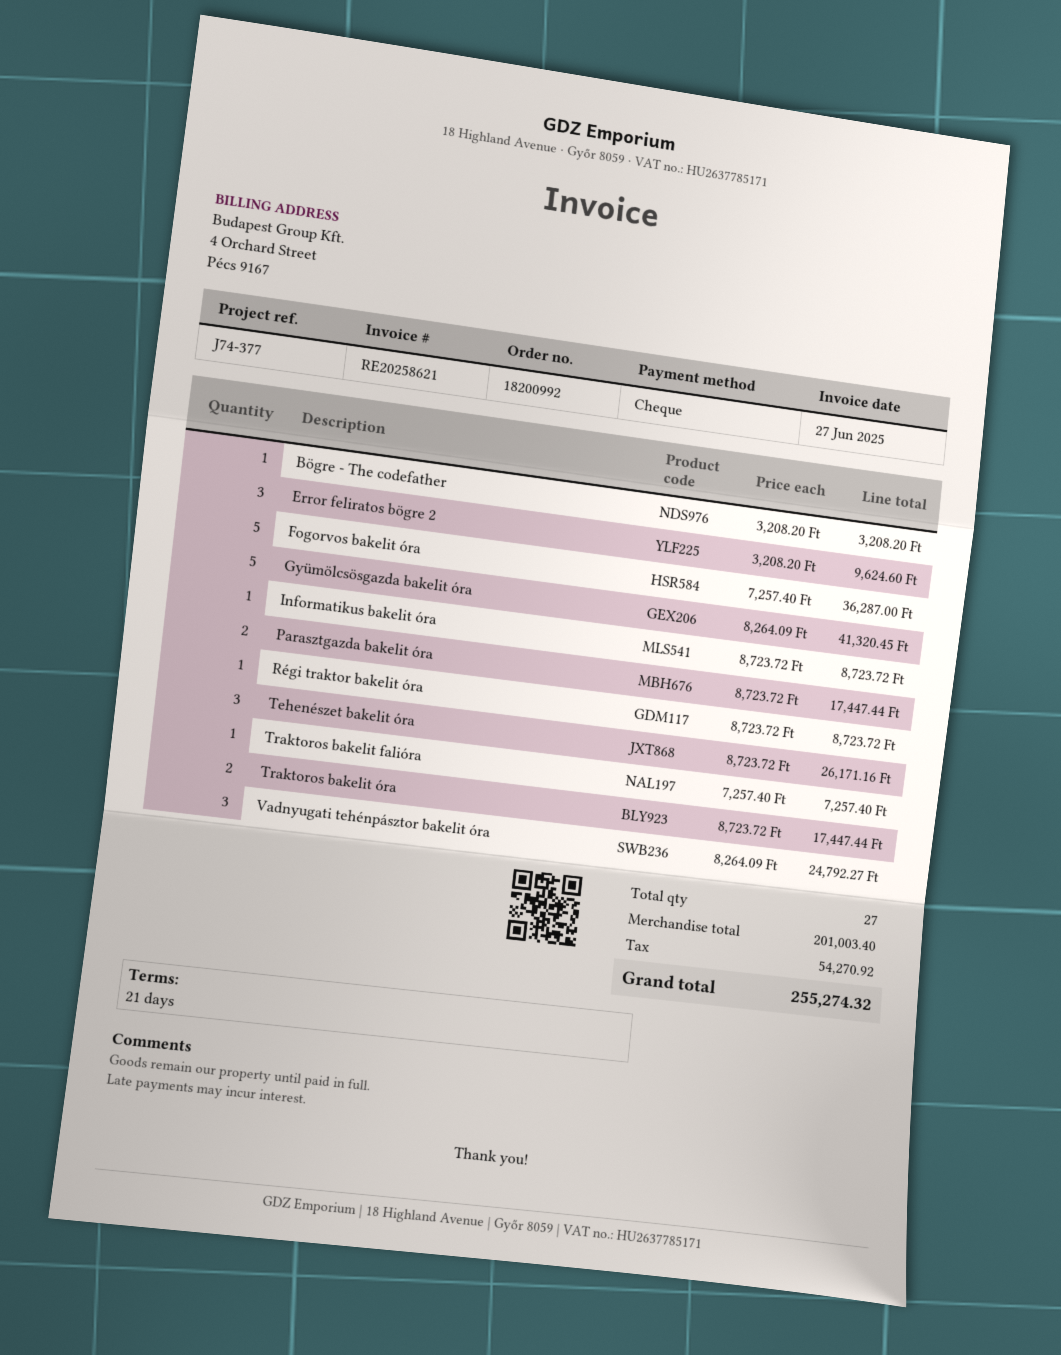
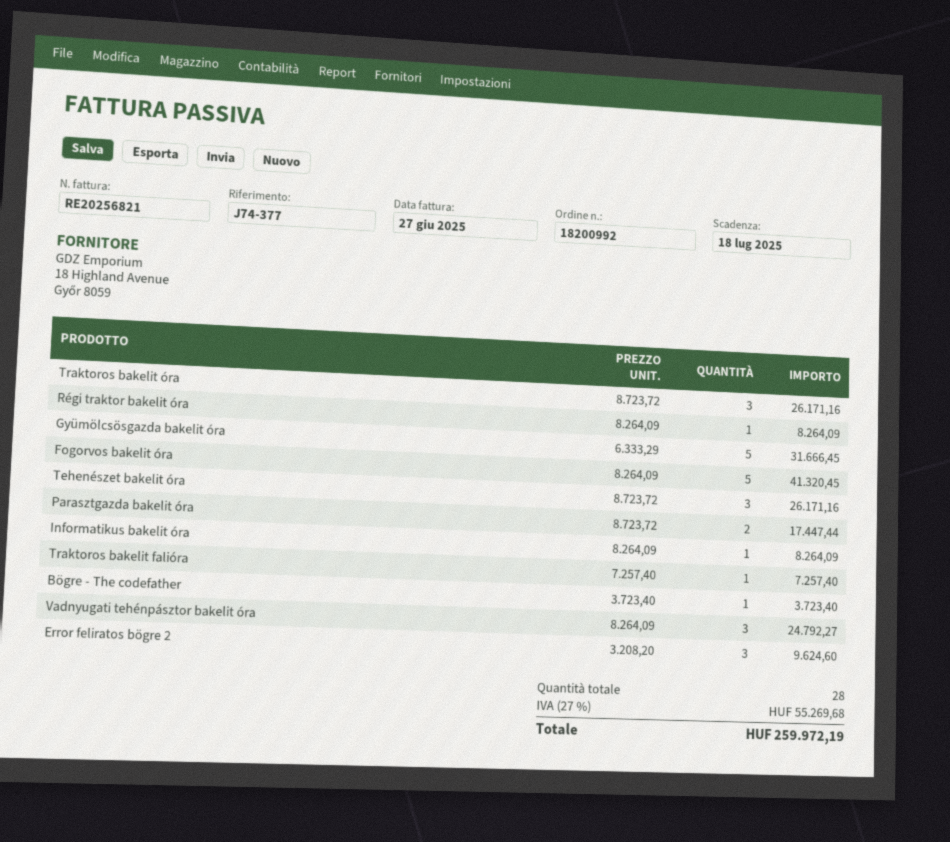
invoice number: RE20258621 -> RE20256821
Bögre - The codefather: 1 x 3208.20 = 3208.20 -> 1 x 3723.40 = 3723.40
Fogorvos bakelit óra: 5 x 7257.40 = 36287.00 -> 5 x 8264.09 = 41320.45
Gyümölcsösgazda bakelit óra: 5 x 8264.09 = 41320.45 -> 5 x 6333.29 = 31666.45
Informatikus bakelit óra: 1 x 8723.72 = 8723.72 -> 1 x 8264.09 = 8264.09
Régi traktor bakelit óra: 1 x 8723.72 = 8723.72 -> 1 x 8264.09 = 8264.09
Traktoros bakelit óra: 2 x 8723.72 = 17447.44 -> 3 x 8723.72 = 26171.16
total quantity: 27 -> 28
tax: 54270.92 -> 55269.68
total: 255274.32 -> 259972.19

